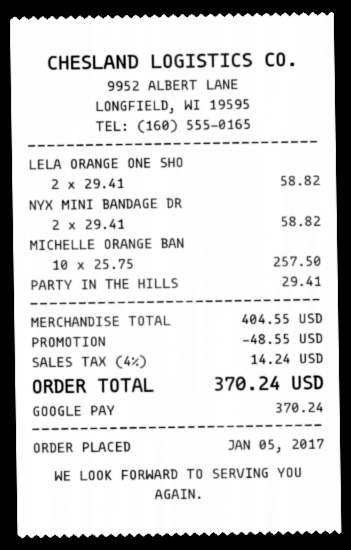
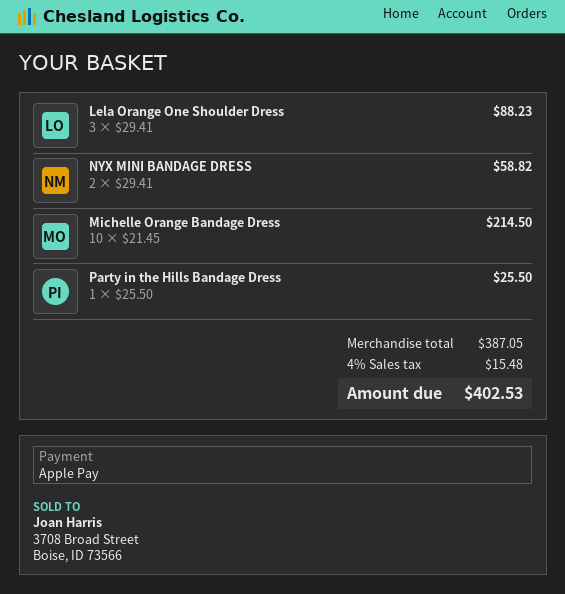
payment method: Google Pay -> Apple Pay
LELA ORANGE ONE SHO: 2 x 29.41 = 58.82 -> 3 x 29.41 = 88.23
MICHELLE ORANGE BAN: 10 x 25.75 = 257.50 -> 10 x 21.45 = 214.50
PARTY IN THE HILLS: 1 x 29.41 = 29.41 -> 1 x 25.50 = 25.50
subtotal: 404.55 -> 387.05
discount: 48.55 -> none
tax: 4% = 14.24 -> 4% = 15.48
total: 370.24 -> 402.53

